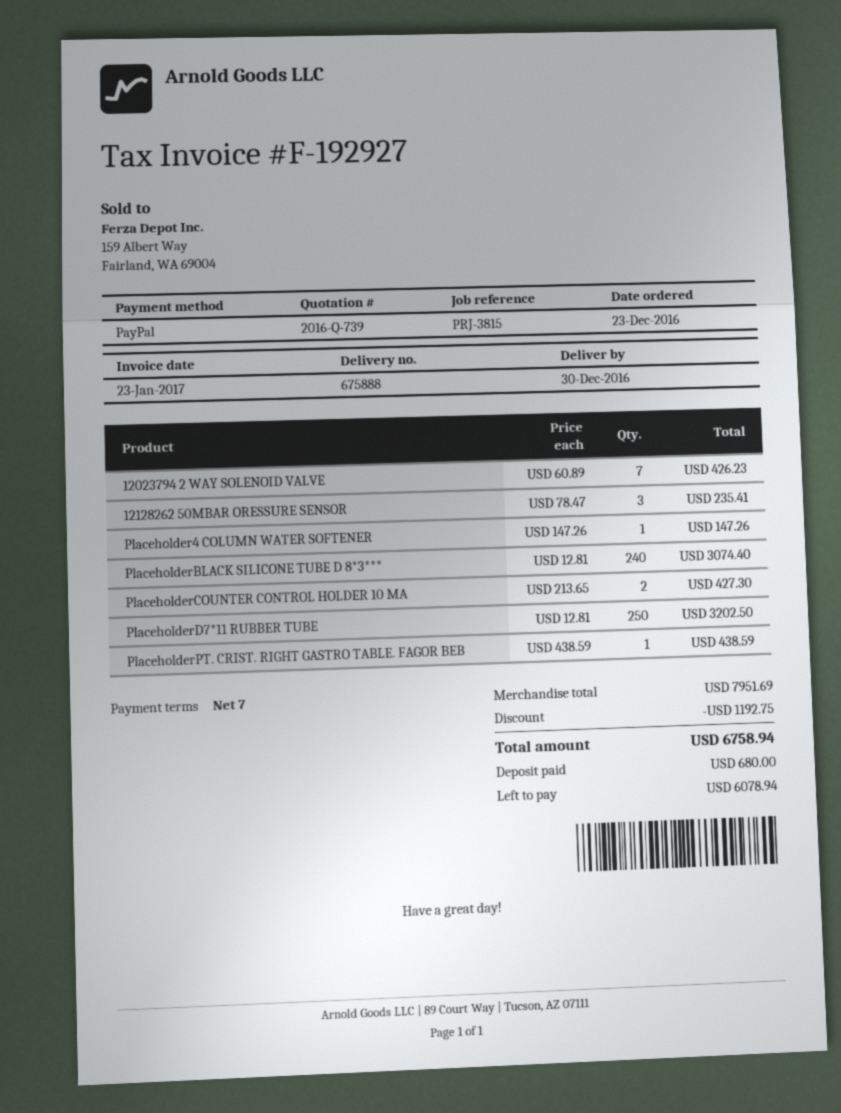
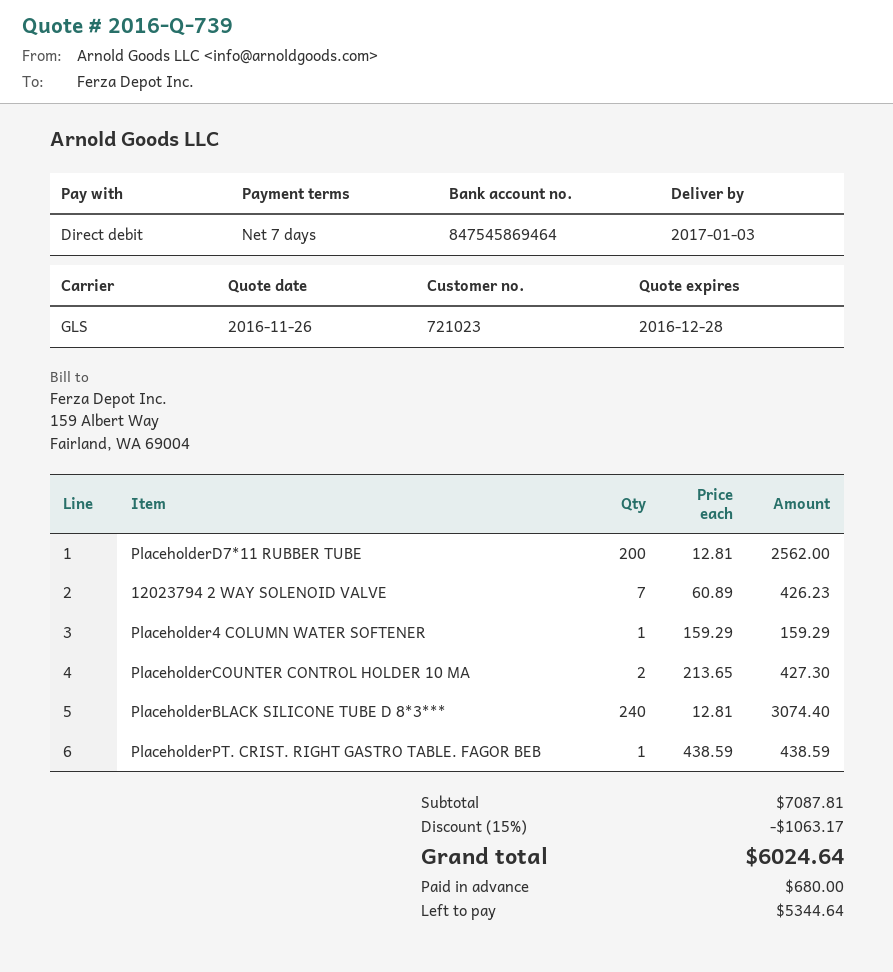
delivery date: 2016-12-30 -> 2017-01-03
payment method: PayPal -> direct debit
12128262 50MBAR ORESSURE SENSOR: 3 x 78.47 = 235.41 -> none
Placeholder4 COLUMN WATER SOFTENER: 1 x 147.26 = 147.26 -> 1 x 159.29 = 159.29
PlaceholderD7*11 RUBBER TUBE: 250 x 12.81 = 3202.50 -> 200 x 12.81 = 2562.00
subtotal: 7951.69 -> 7087.81
discount: 1192.75 -> 1063.17
total: 6758.94 -> 6024.64
balance: 6078.94 -> 5344.64

